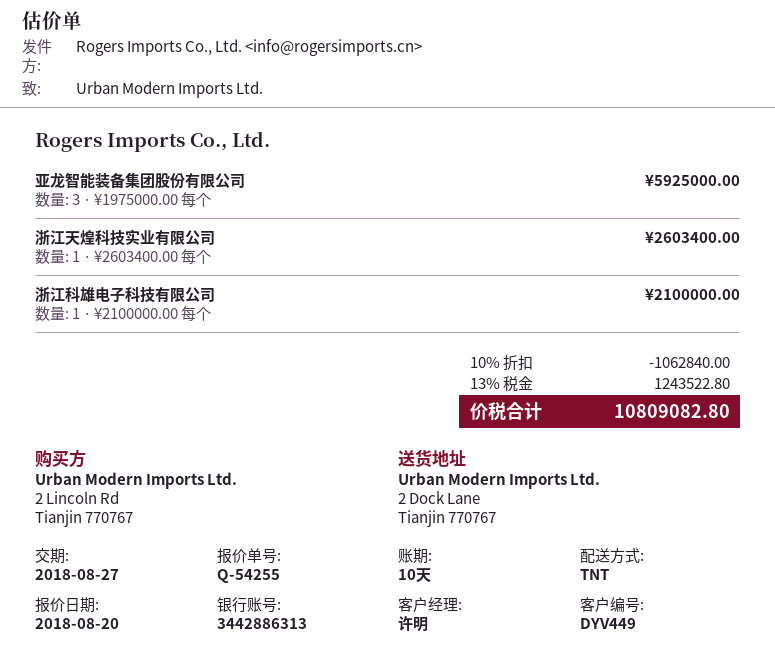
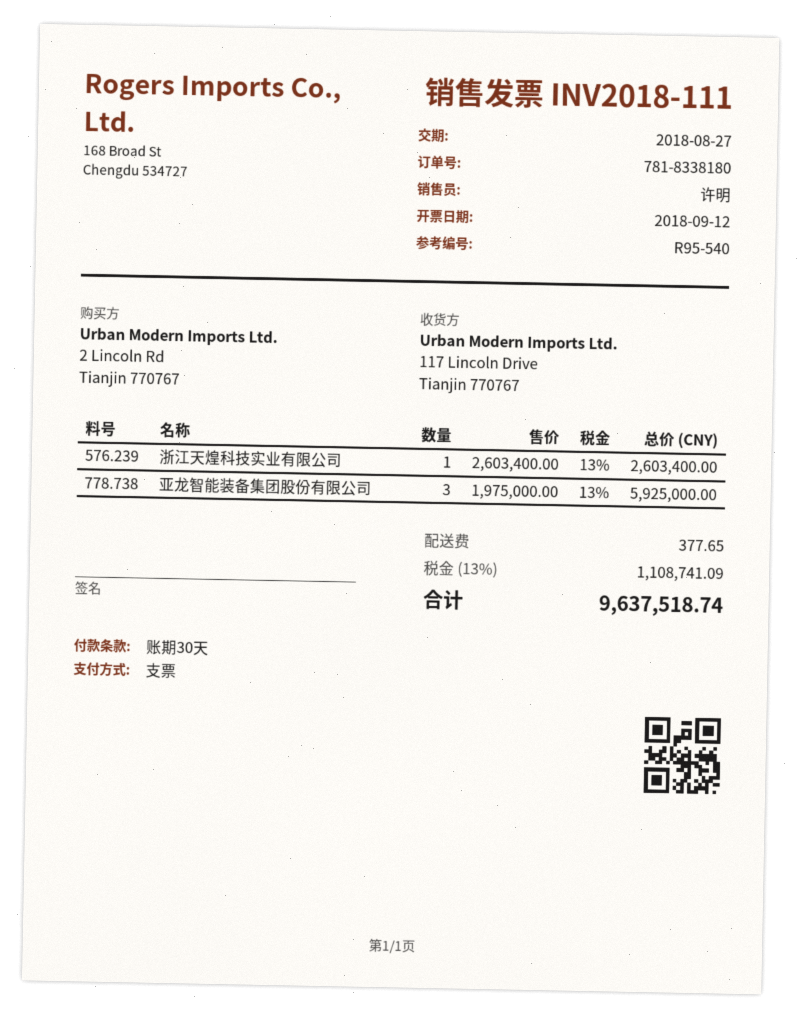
payment terms: 10 days -> 30 days
ship to: 2 Dock Lane, Tianjin 770767 -> 117 Lincoln Drive, Tianjin 770767
浙江科雄电子科技有限公司: 1 x 2100000.00 = 2100000.00 -> none
discount: 10% = 1062840.00 -> none
shipping: none -> 377.65
tax: 13% = 1243522.80 -> 13% = 1108741.09
total: 10809082.80 -> 9637518.74

